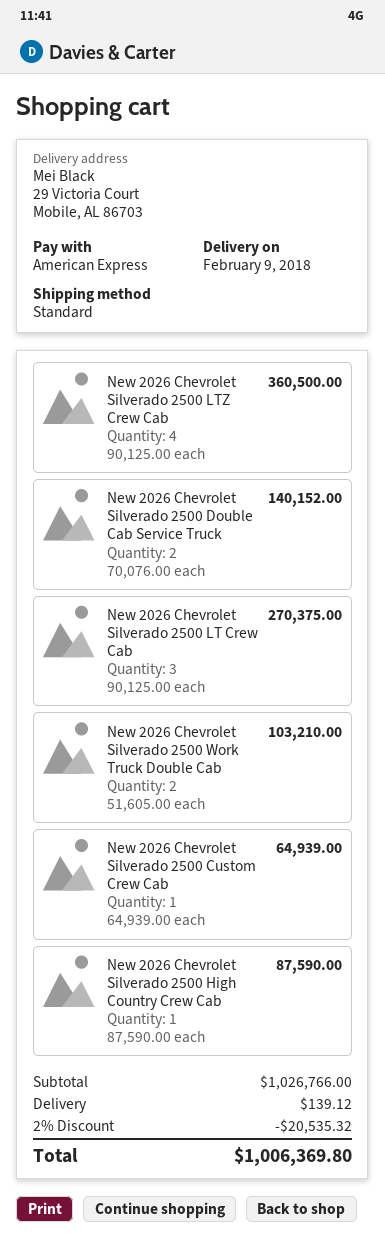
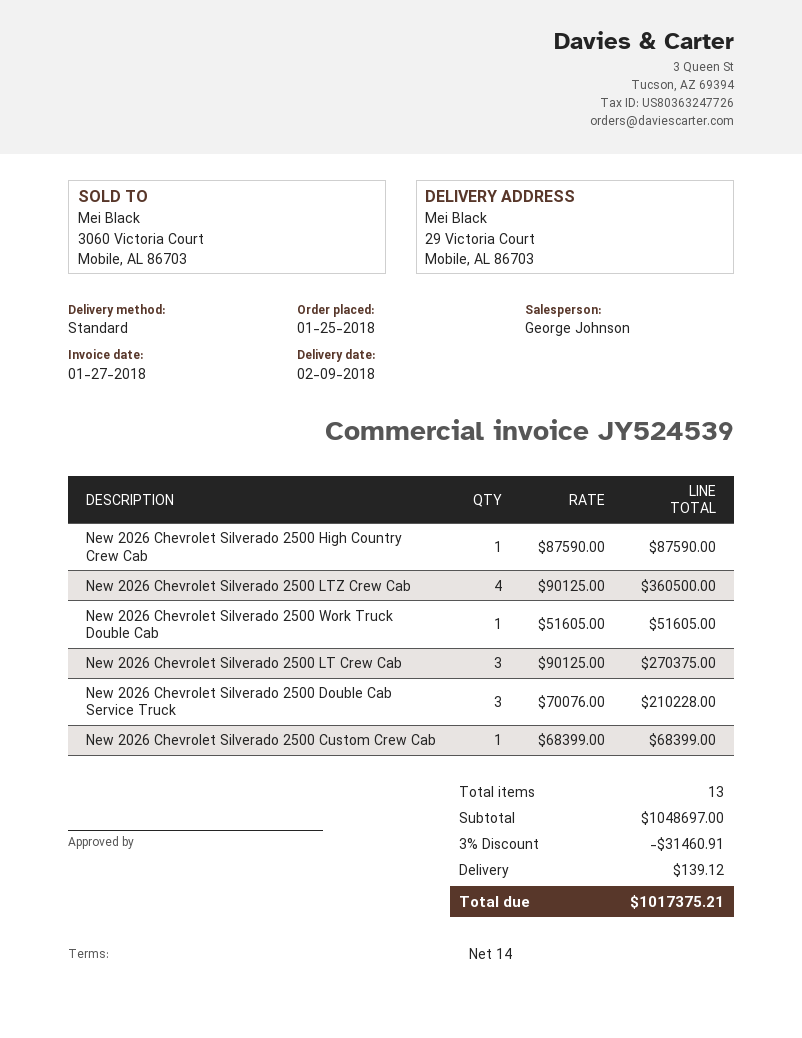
New 2026 Chevrolet Silverado 2500 Double Cab Service Truck: 2 x 70076.00 = 140152.00 -> 3 x 70076.00 = 210228.00
New 2026 Chevrolet Silverado 2500 Work Truck Double Cab: 2 x 51605.00 = 103210.00 -> 1 x 51605.00 = 51605.00
New 2026 Chevrolet Silverado 2500 Custom Crew Cab: 1 x 64939.00 = 64939.00 -> 1 x 68399.00 = 68399.00
subtotal: 1026766.00 -> 1048697.00
discount: 2% = 20535.32 -> 3% = 31460.91
total: 1006369.80 -> 1017375.21

